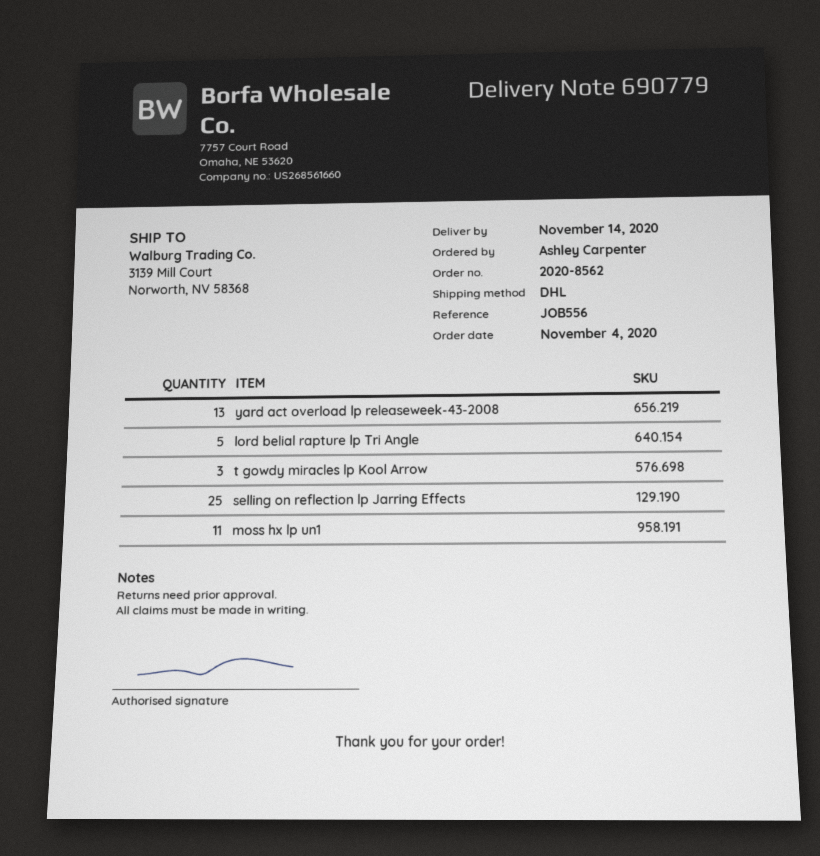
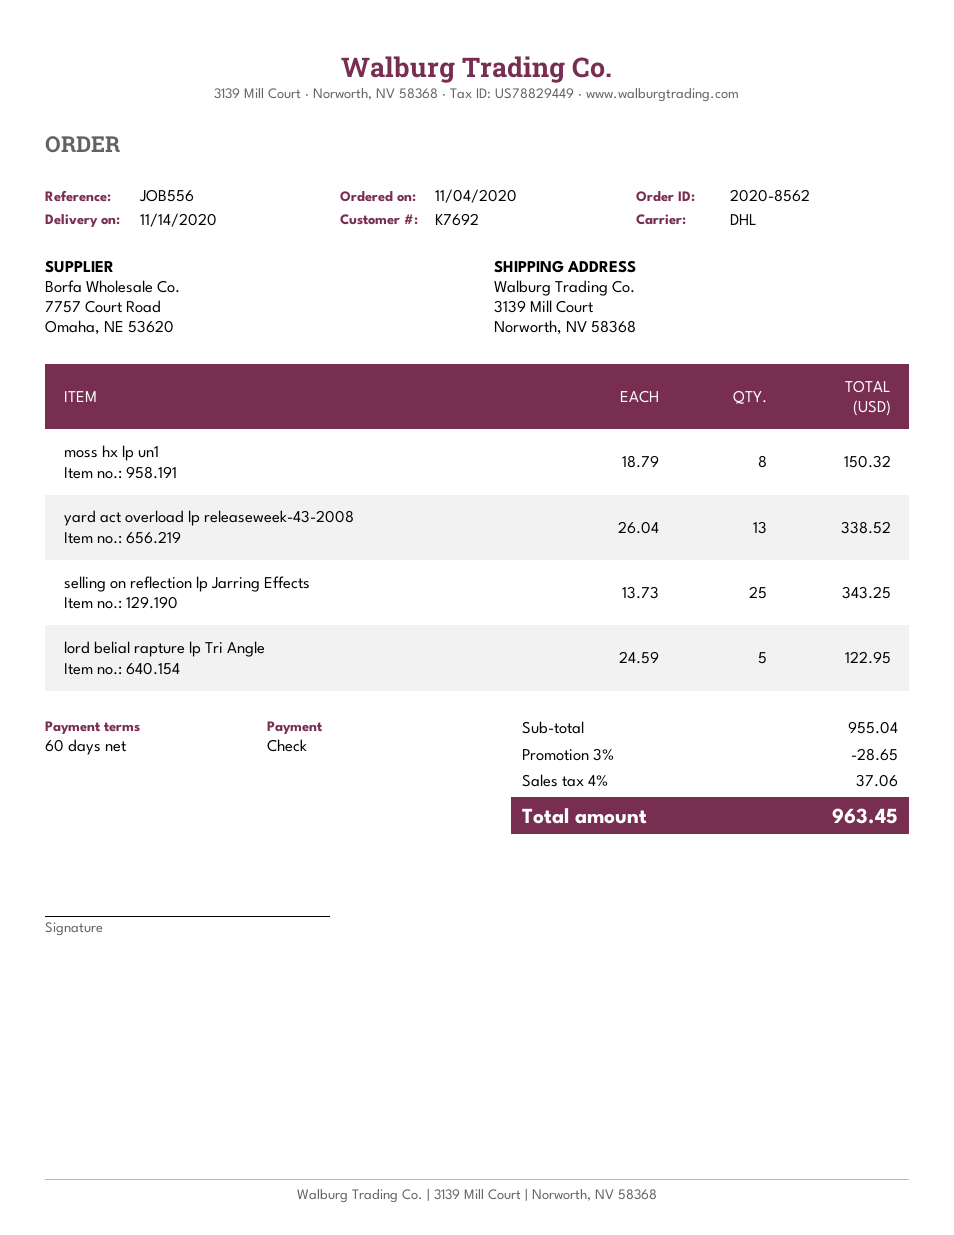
t gowdy miracles lp Kool Arrow: 3 -> none
moss hx lp un1: 11 -> 8

